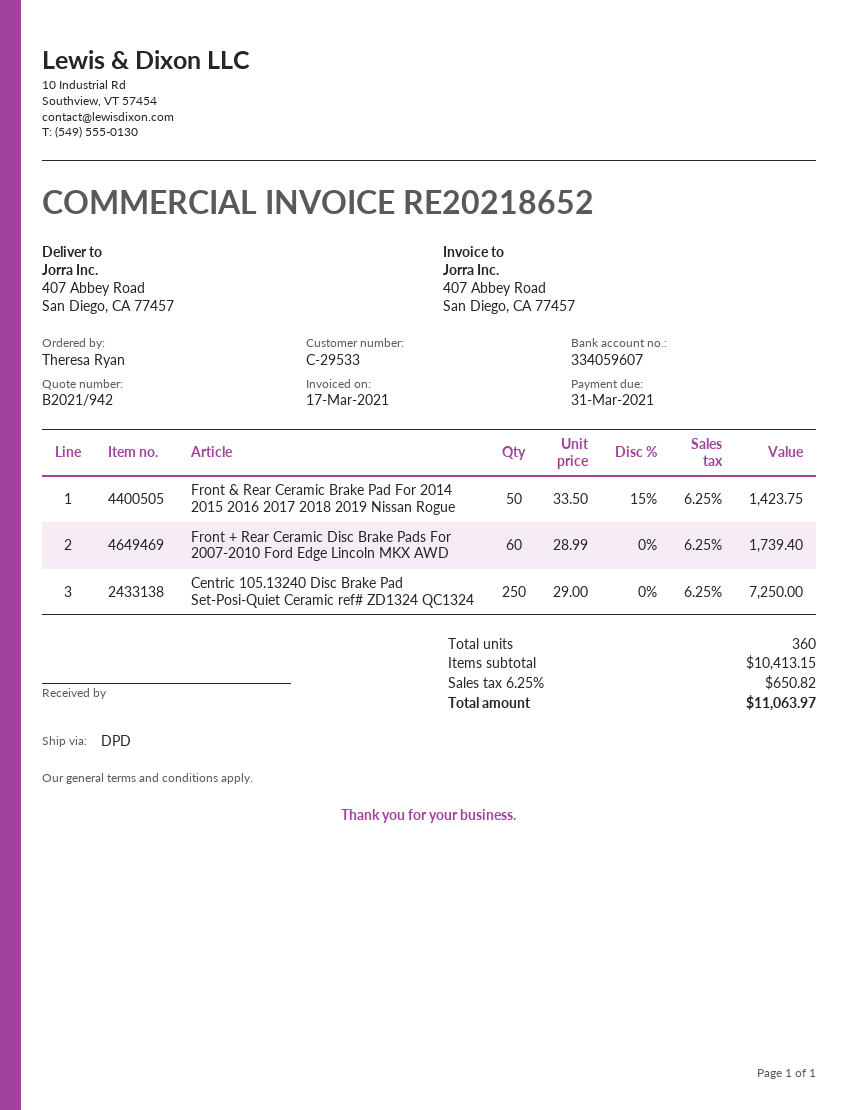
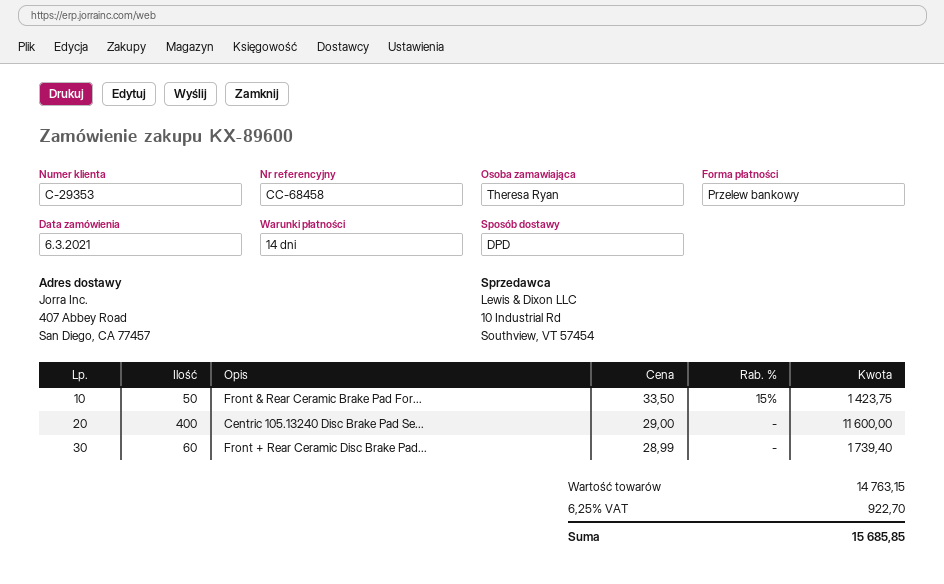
customer number: C-29533 -> C-29353
Centric 105.13240 Disc Brake Pad Set-Posi-Quiet Ceramic ref# ZD1324 QC1324: 250 x 29.00 = 7250.00 -> 400 x 29.00 = 11600.00
subtotal: 10413.15 -> 14763.15
tax: 6.25% = 650.82 -> 6.25% = 922.70
total: 11063.97 -> 15685.85

